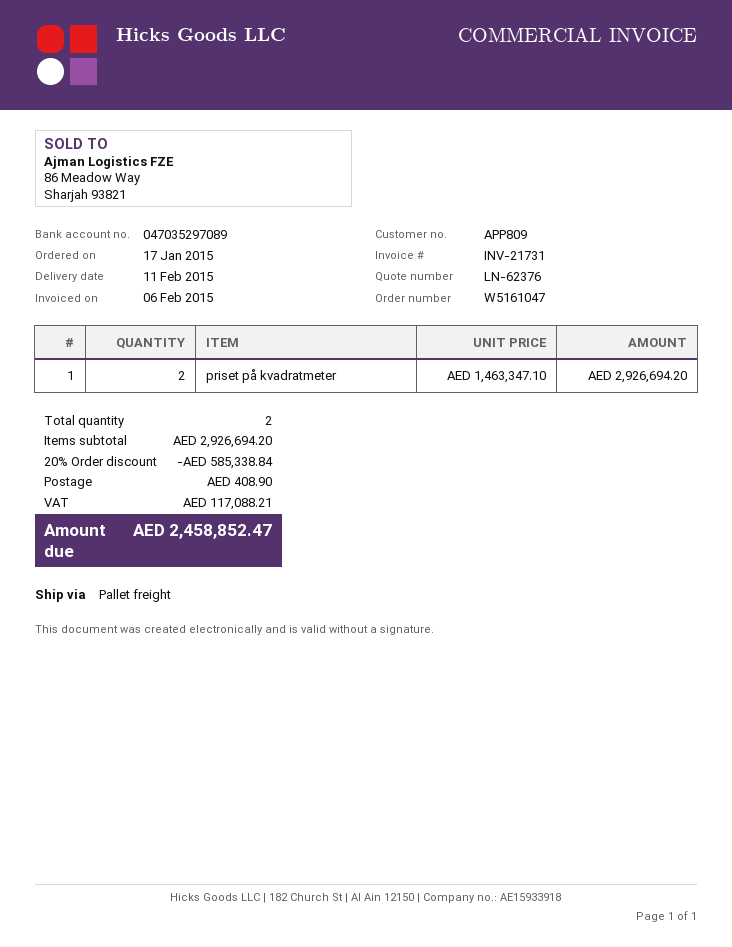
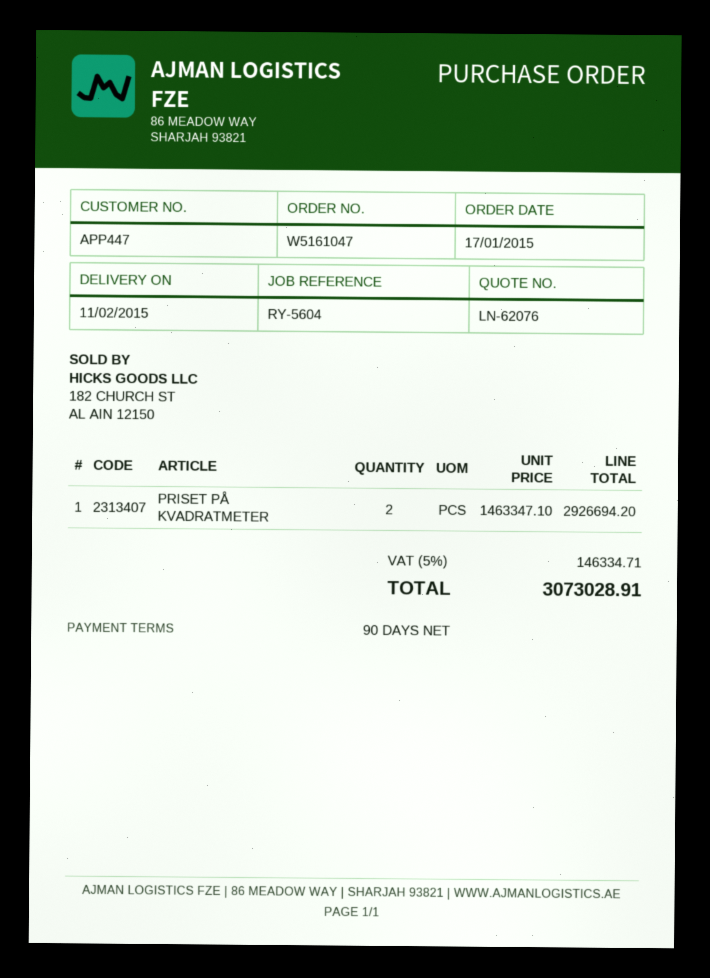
quote number: LN-62376 -> LN-62076
customer number: APP809 -> APP447
discount: 20% = 585338.84 -> none
shipping: 408.90 -> none
tax: 117088.21 -> 146334.71
total: 2458852.47 -> 3073028.91

